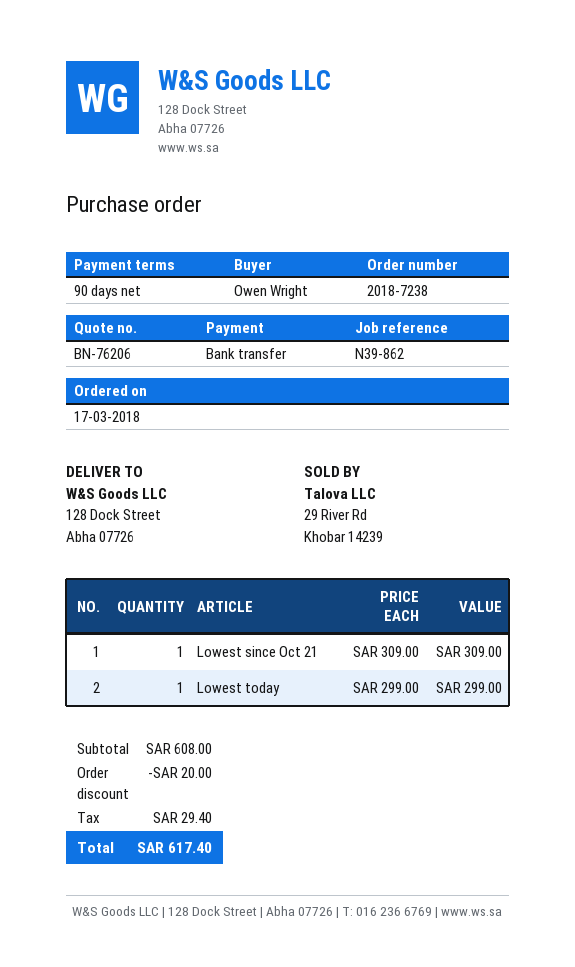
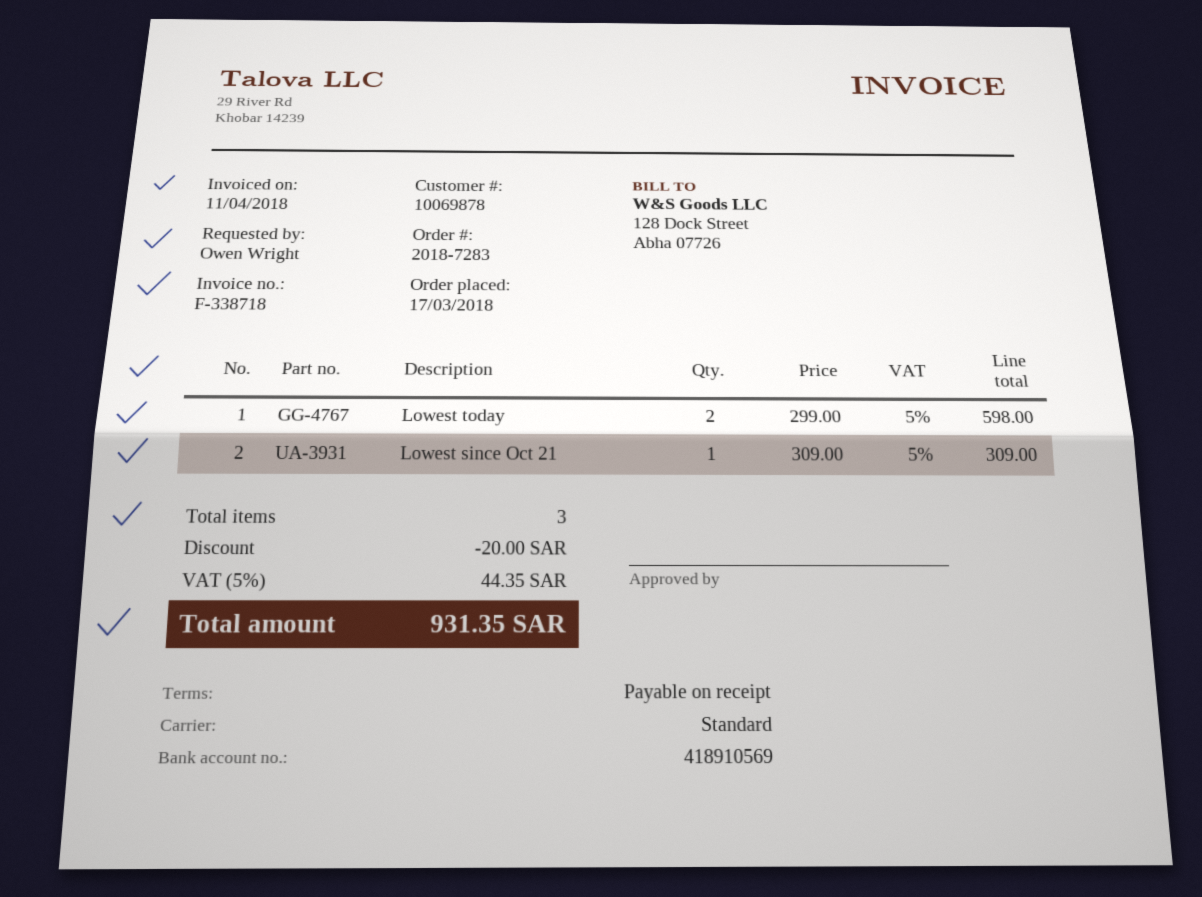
order number: 2018-7238 -> 2018-7283
payment terms: 90 days -> on receipt
Lowest today: 1 x 299.00 = 299.00 -> 2 x 299.00 = 598.00
tax: 29.40 -> 44.35
total: 617.40 -> 931.35

